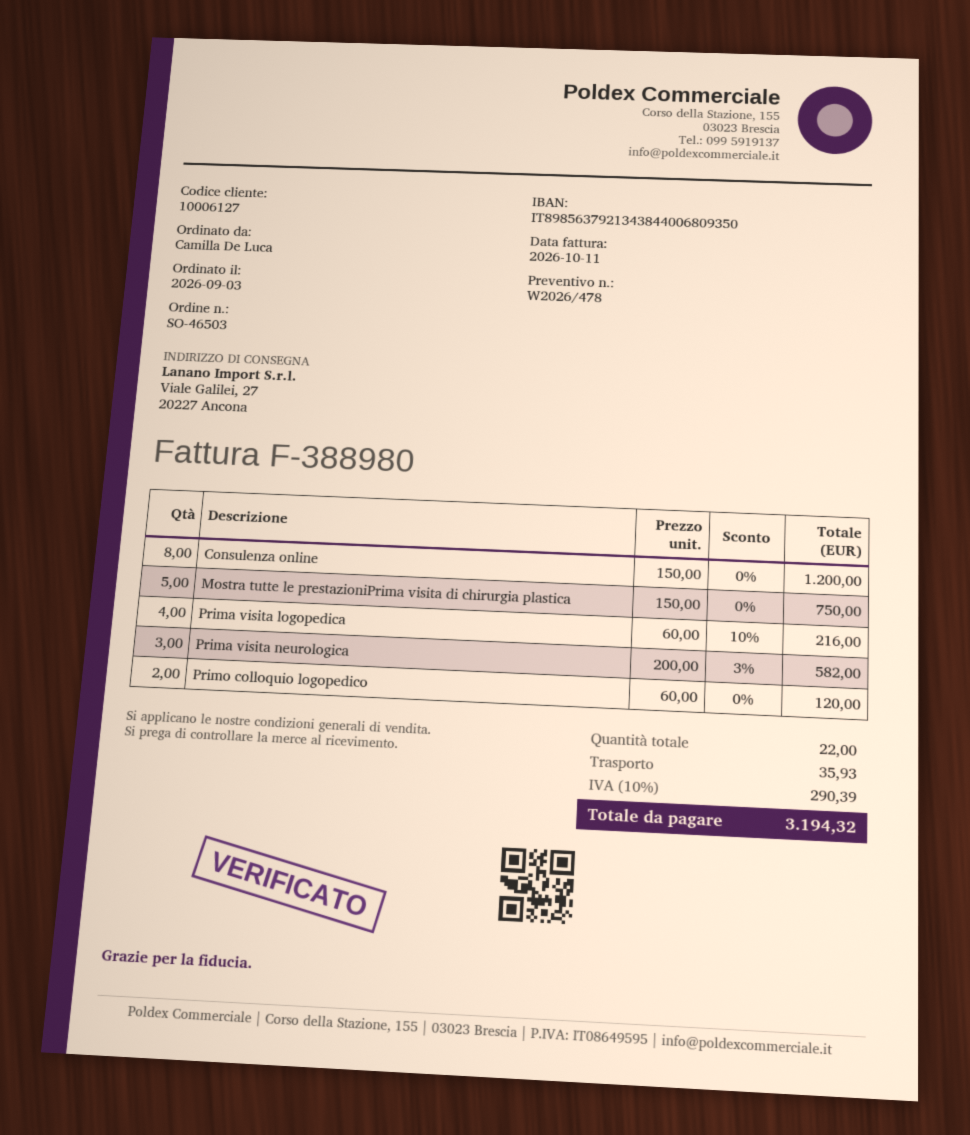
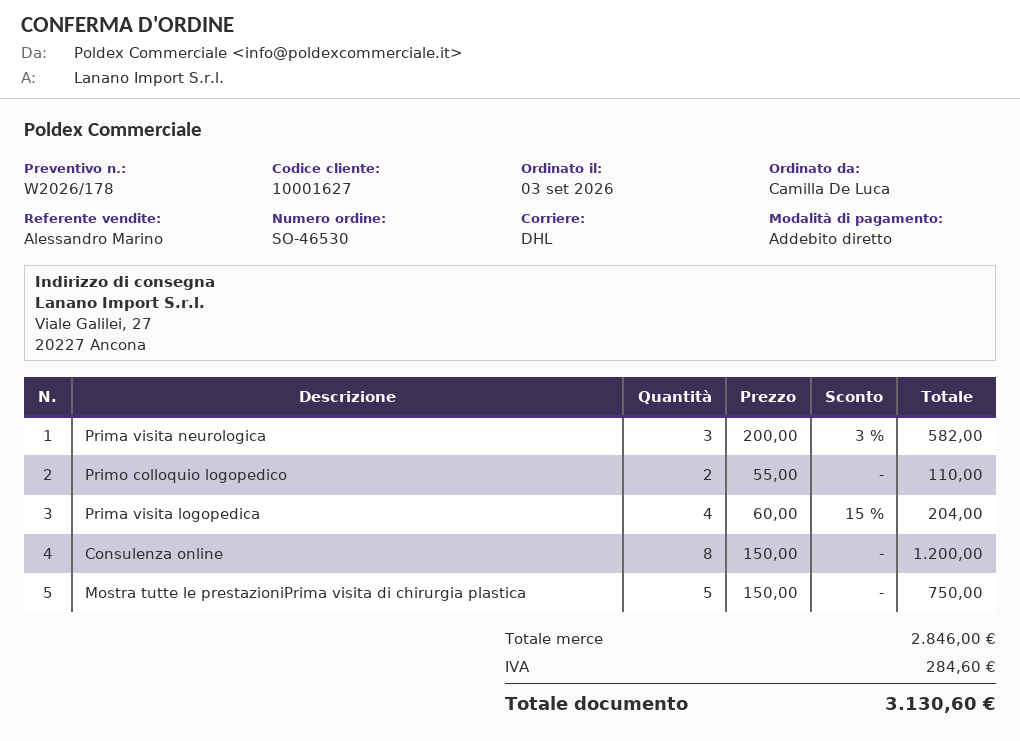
quote number: W2026/478 -> W2026/178
order number: SO-46503 -> SO-46530
customer number: 10006127 -> 10001627
Prima visita logopedica: 4 x 60.00 - 10% = 216.00 -> 4 x 60.00 - 15% = 204.00
Primo colloquio logopedico: 2 x 60.00 = 120.00 -> 2 x 55.00 = 110.00
shipping: 35.93 -> none
tax: 290.39 -> 284.60
total: 3194.32 -> 3130.60

